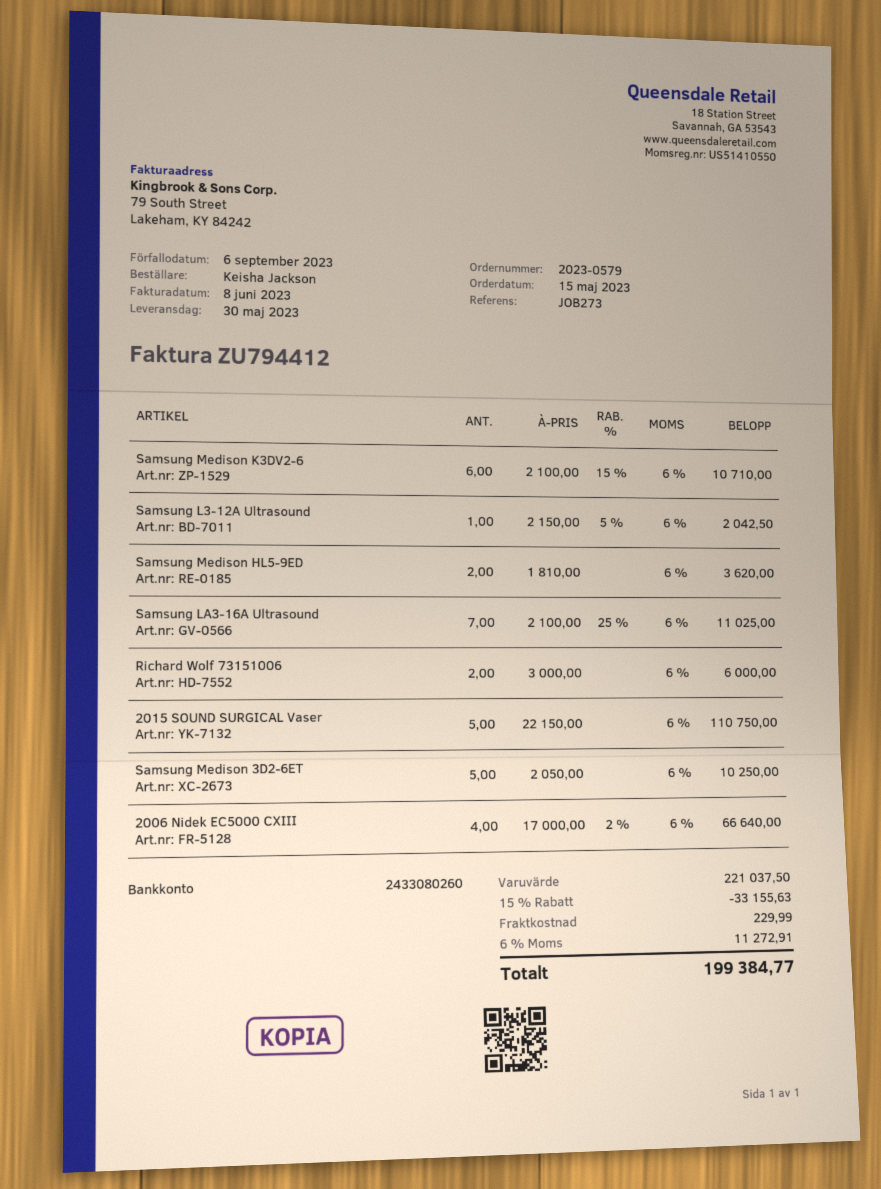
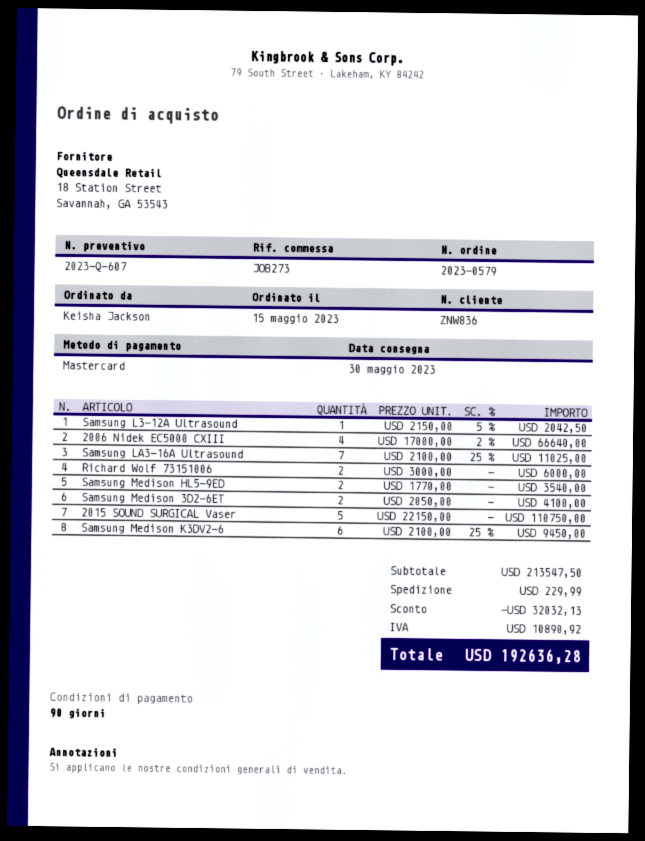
Samsung Medison K3DV2-6: 6 x 2100.00 - 15% = 10710.00 -> 6 x 2100.00 - 25% = 9450.00
Samsung Medison HL5-9ED: 2 x 1810.00 = 3620.00 -> 2 x 1770.00 = 3540.00
Samsung Medison 3D2-6ET: 5 x 2050.00 = 10250.00 -> 2 x 2050.00 = 4100.00
subtotal: 221037.50 -> 213547.50
discount: 33155.63 -> 32032.13
tax: 11272.91 -> 10890.92
total: 199384.77 -> 192636.28

